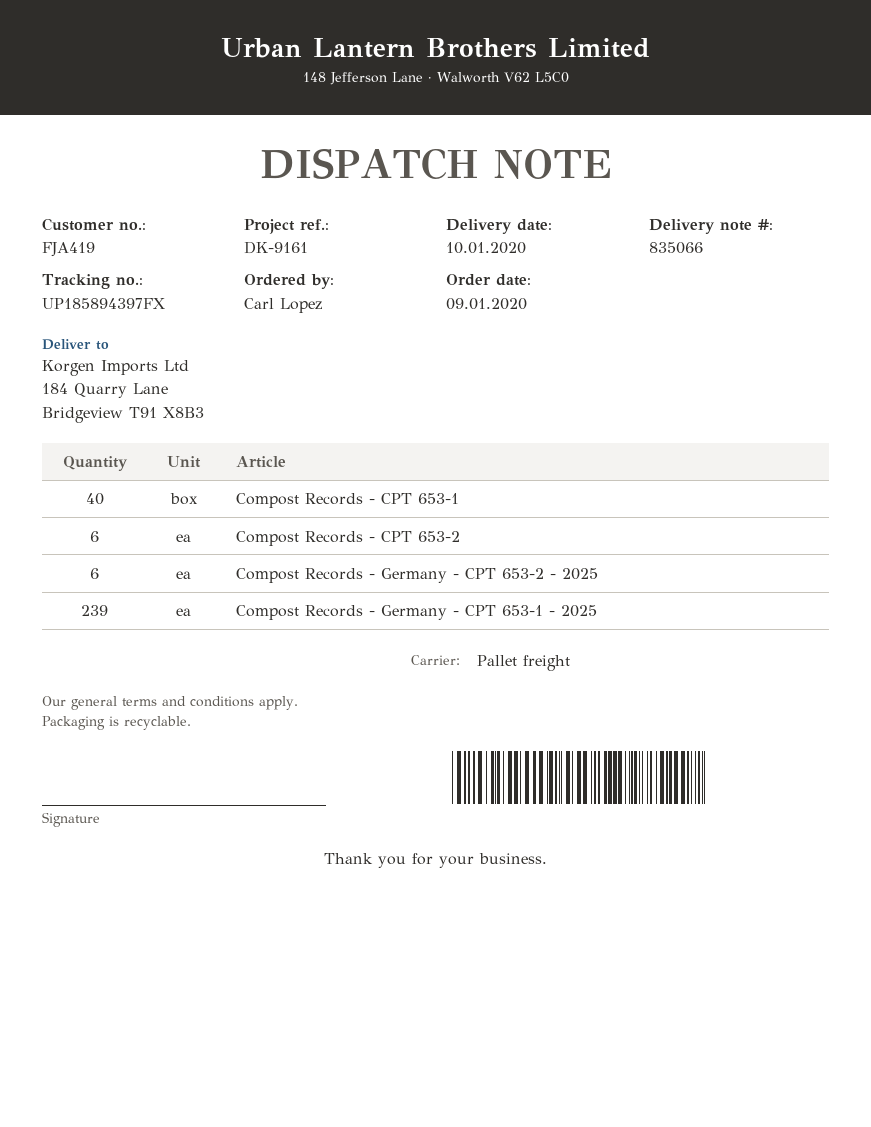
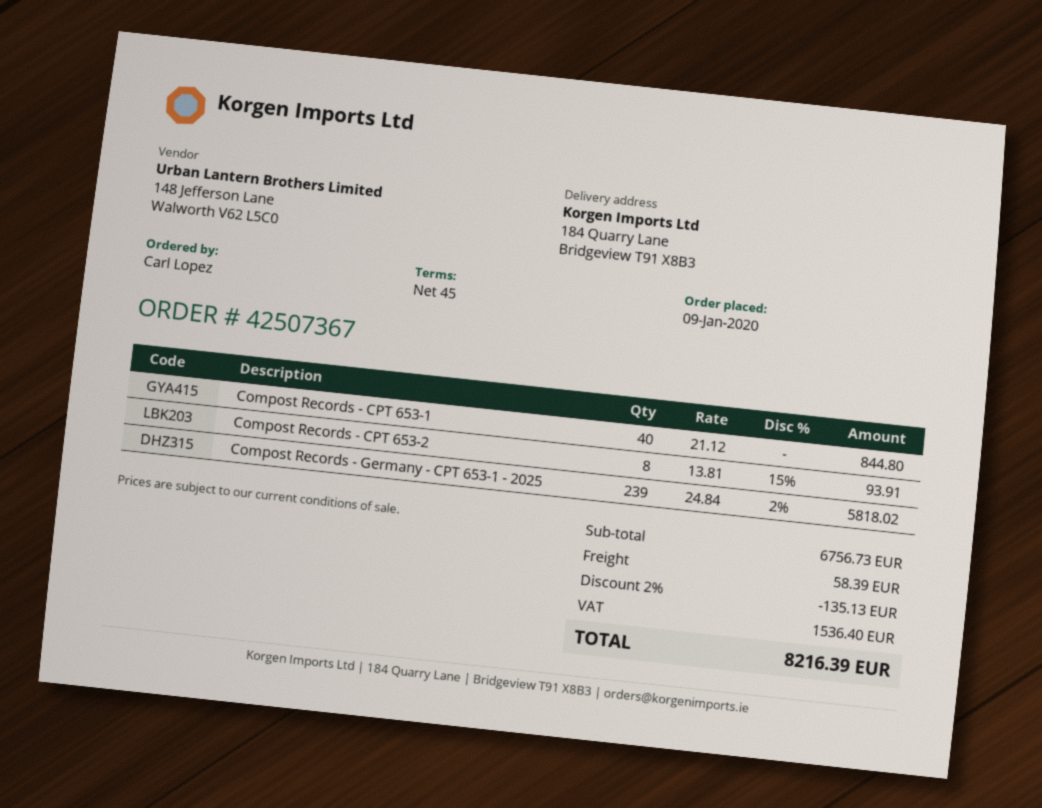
Compost Records - CPT 653-2: 6 -> 8
Compost Records - Germany - CPT 653-2 - 2025: 6 -> none

